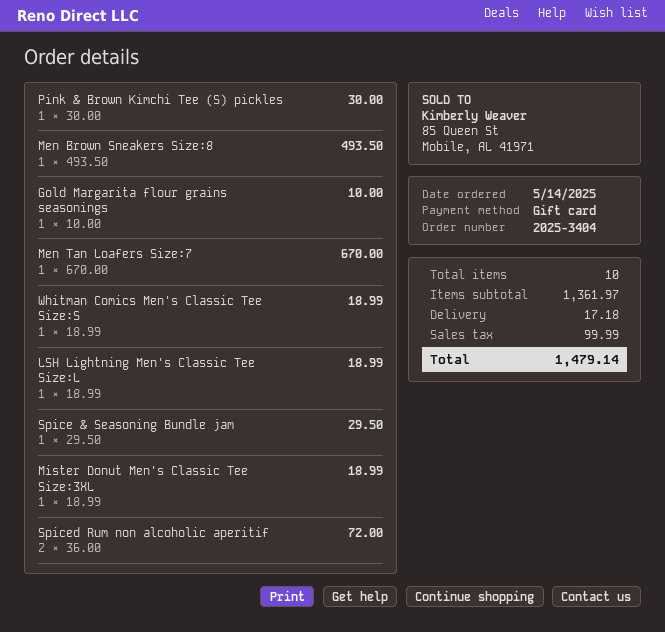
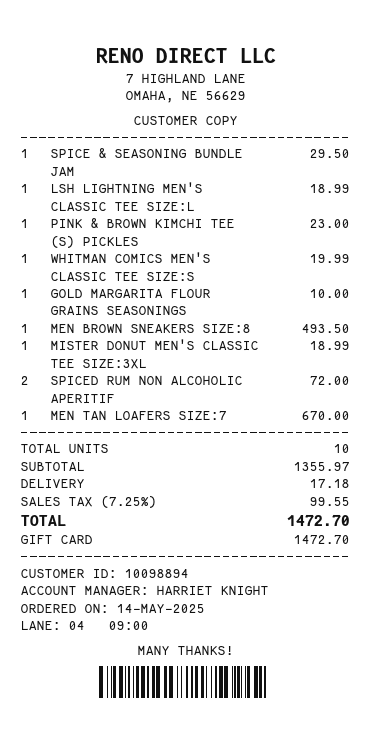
Pink & Brown Kimchi Tee (S) pickles: 1 for 30.00 -> 1 for 23.00
Whitman Comics Men's Classic Tee Size:S: 1 for 18.99 -> 1 for 19.99
subtotal: 1361.97 -> 1355.97
tax: 99.99 -> 99.55
total: 1479.14 -> 1472.70

